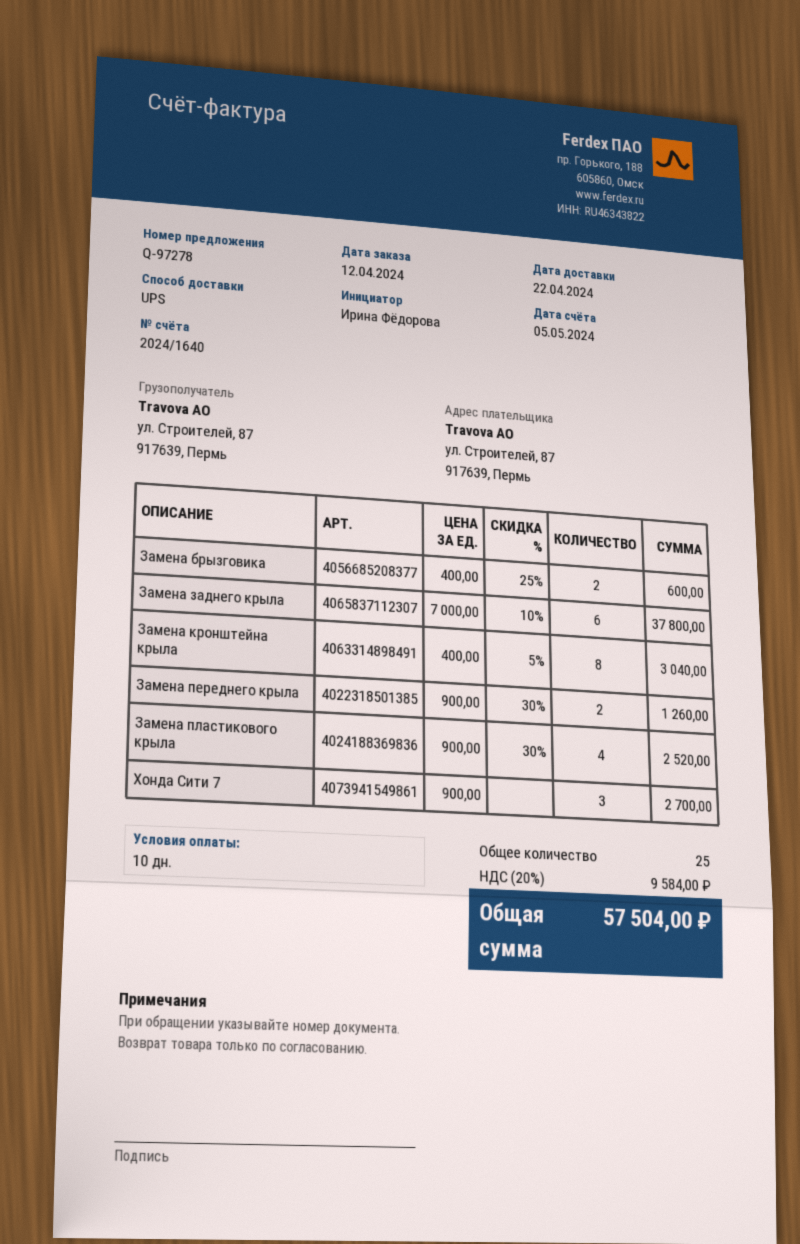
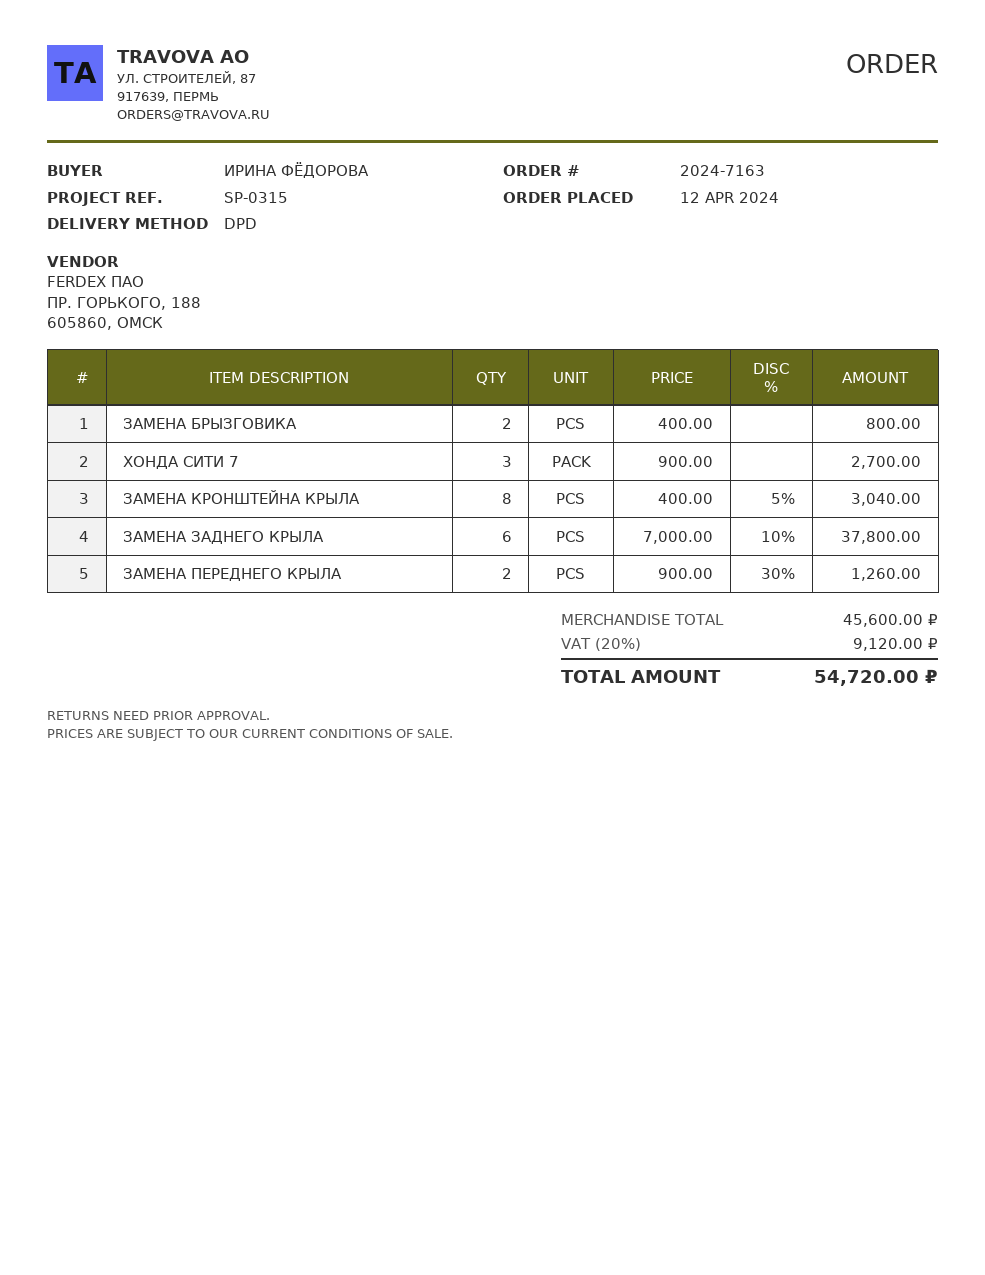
shipping method: UPS -> DPD
Замена брызговика: 2 x 400.00 - 25% = 600.00 -> 2 x 400.00 = 800.00
Замена пластикового крыла: 4 x 900.00 - 30% = 2520.00 -> none
tax: 20% = 9584.00 -> 20% = 9120.00
total: 57504.00 -> 54720.00

